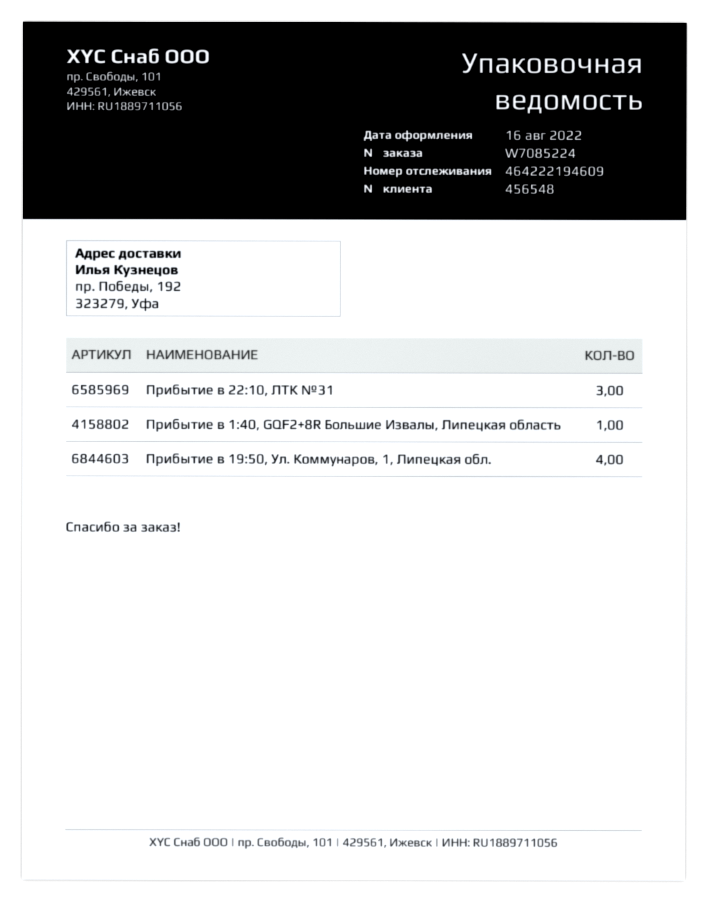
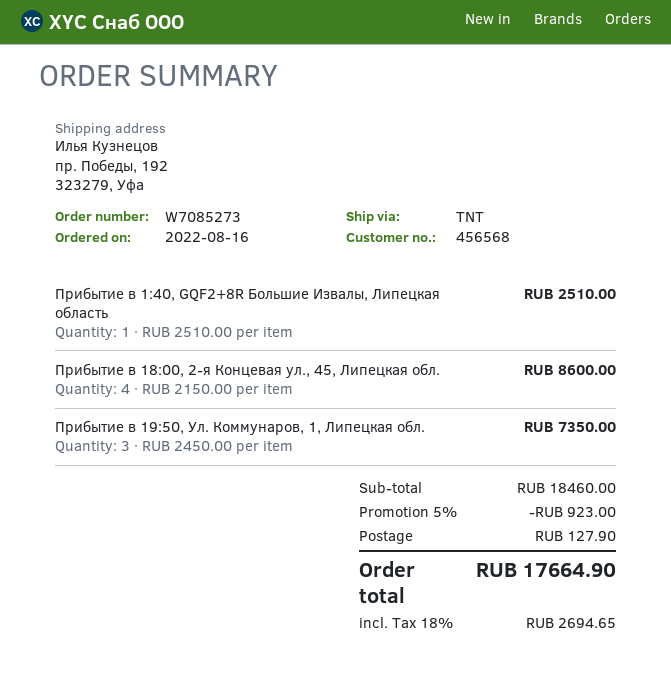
order number: W7085224 -> W7085273
customer number: 456548 -> 456568
Прибытие в 22:10, ЛТК №31: 3 -> none
Прибытие в 19:50, Ул. Коммунаров, 1, Липецкая обл.: 4 -> 3
Прибытие в 18:00, 2-я Концевая ул., 45, Липецкая обл.: none -> 4

